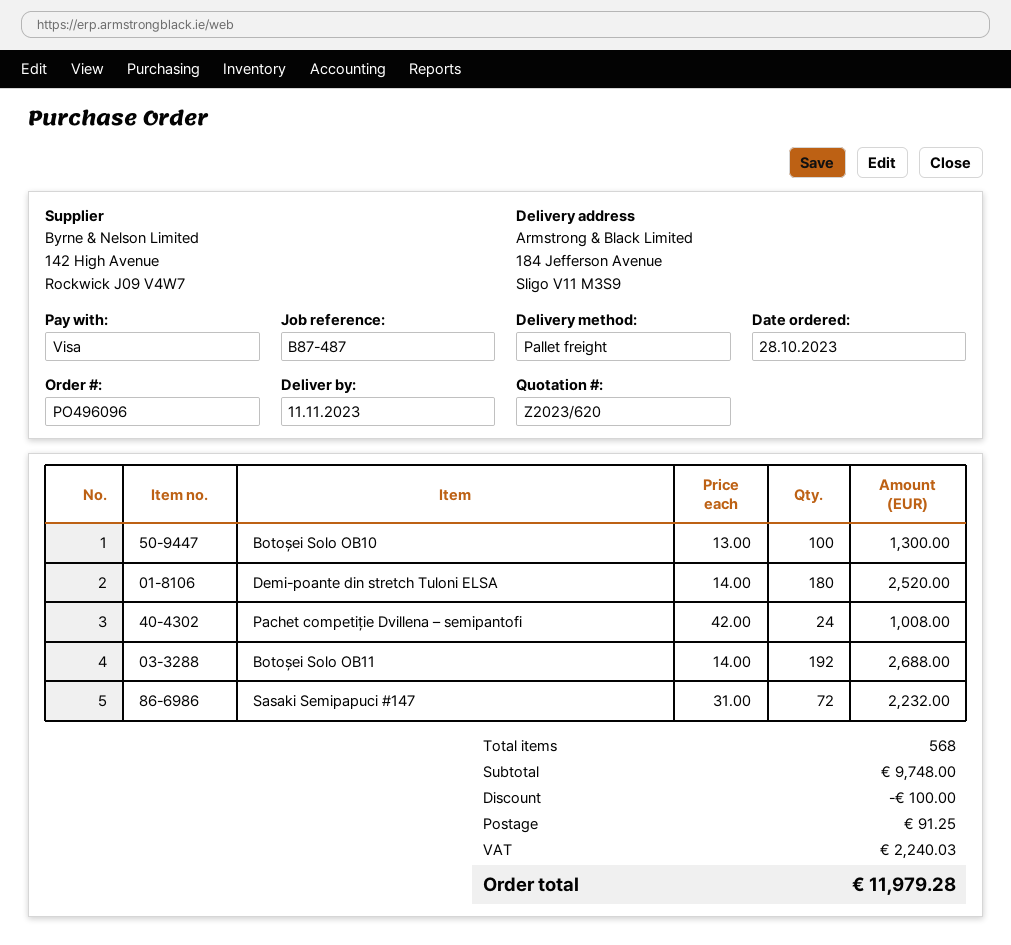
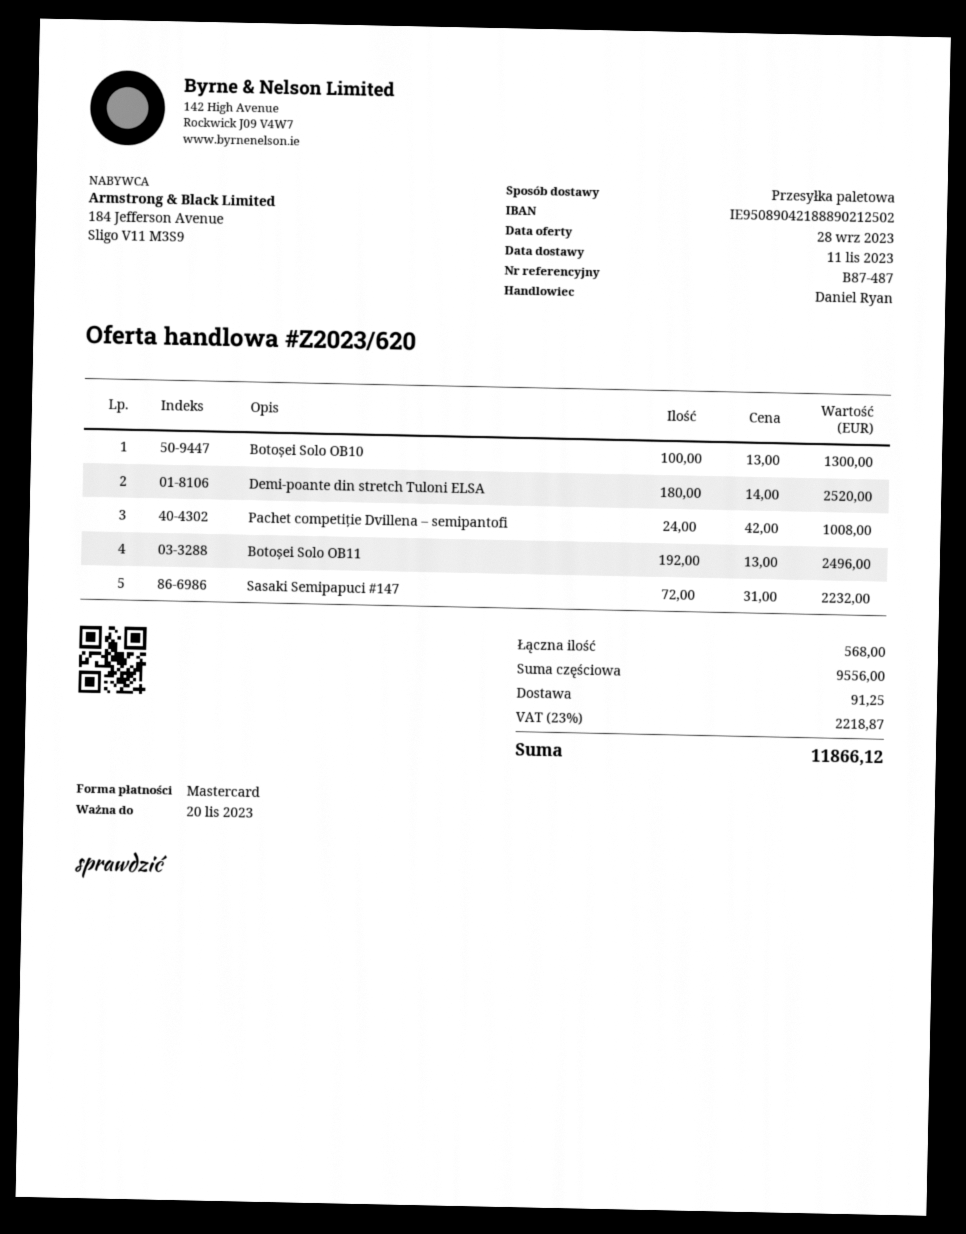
payment method: Visa -> Mastercard
Botoșei Solo OB11: 192 x 14.00 = 2688.00 -> 192 x 13.00 = 2496.00
subtotal: 9748.00 -> 9556.00
discount: 100.00 -> none
tax: 2240.03 -> 2218.87
total: 11979.28 -> 11866.12

